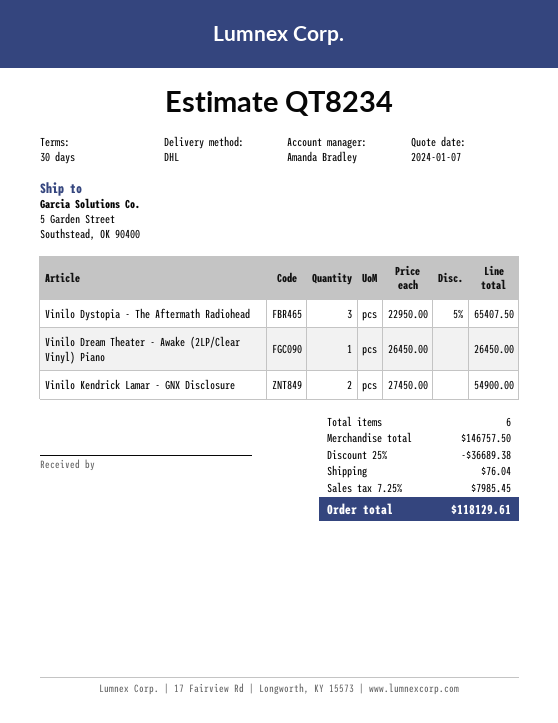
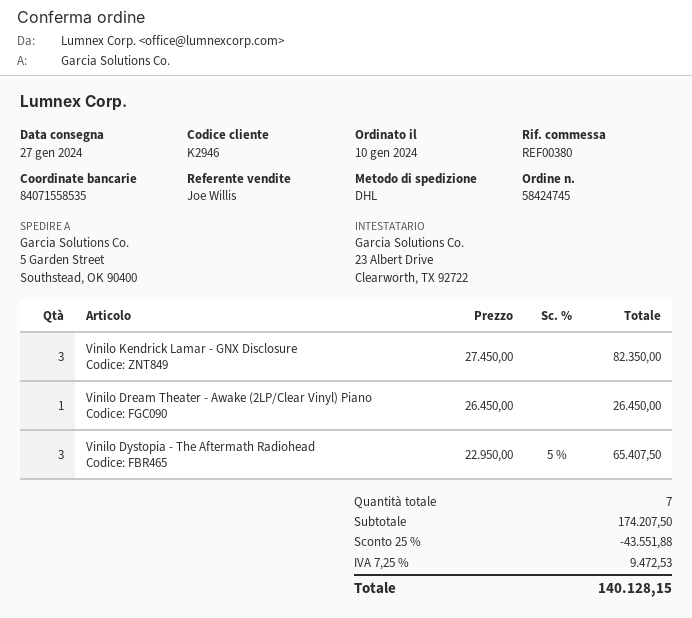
sales rep: Amanda Bradley -> Joe Willis
Vinilo Kendrick Lamar - GNX Disclosure: 2 x 27450.00 = 54900.00 -> 3 x 27450.00 = 82350.00
total quantity: 6 -> 7
subtotal: 146757.50 -> 174207.50
discount: 25% = 36689.38 -> 25% = 43551.88
shipping: 76.04 -> none
tax: 7.25% = 7985.45 -> 7.25% = 9472.53
total: 118129.61 -> 140128.15

